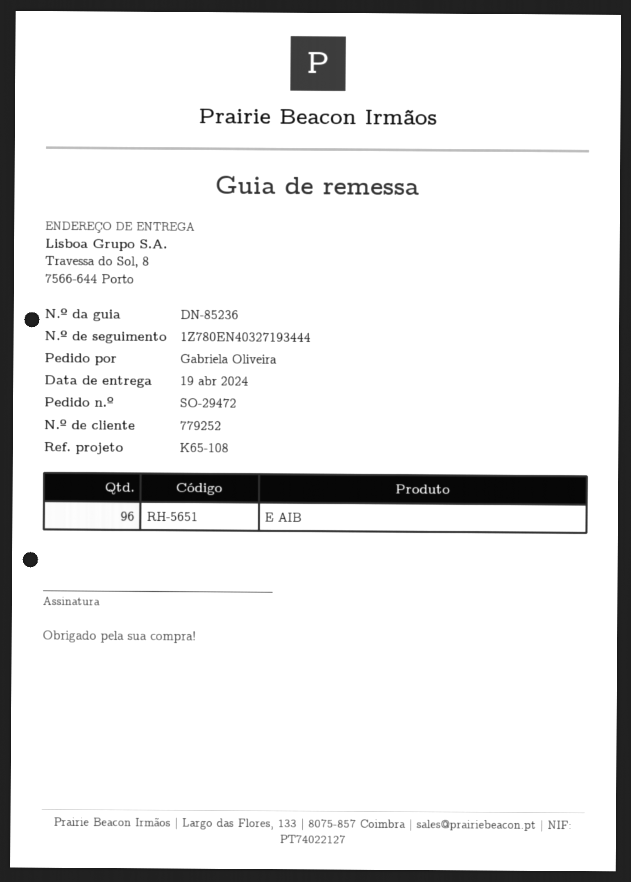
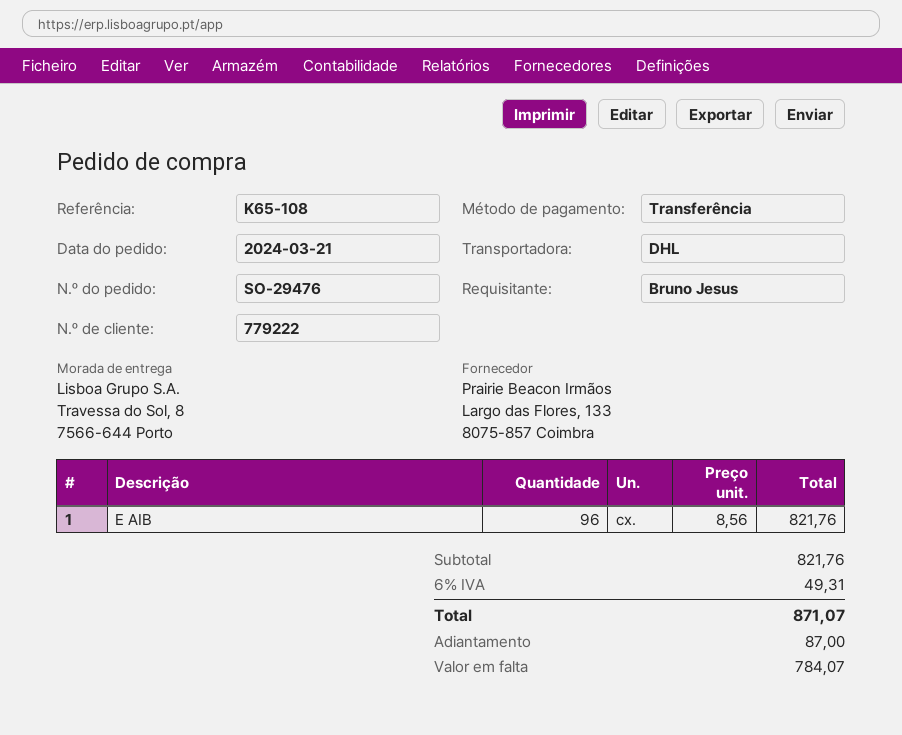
order number: SO-29472 -> SO-29476
customer number: 779252 -> 779222
ordered by: Gabriela Oliveira -> Bruno Jesus

